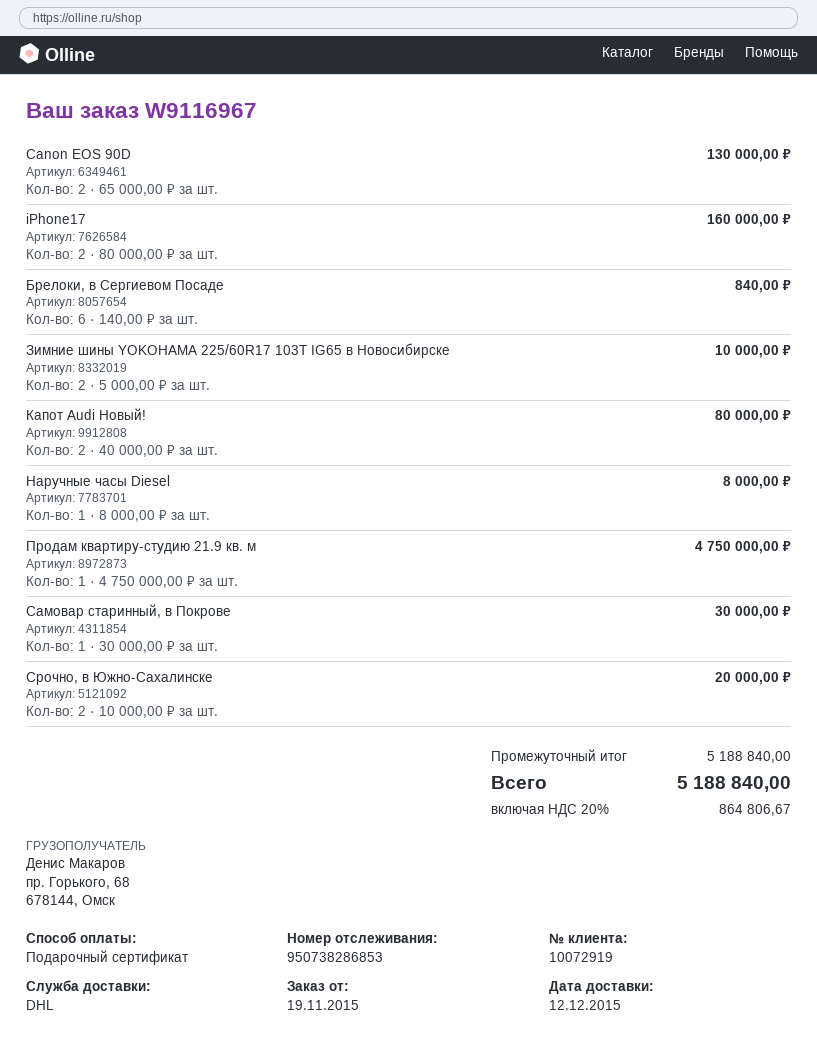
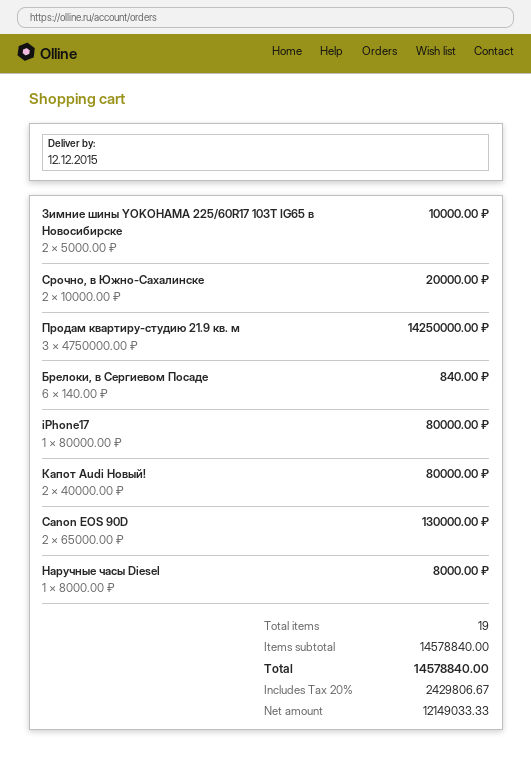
iPhone17: 2 x 80000.00 = 160000.00 -> 1 x 80000.00 = 80000.00
Продам квартиру-студию 21.9 кв. м: 1 x 4750000.00 = 4750000.00 -> 3 x 4750000.00 = 14250000.00
Самовар старинный, в Покрове: 1 x 30000.00 = 30000.00 -> none
subtotal: 5188840.00 -> 14578840.00
tax: 20% = 864806.67 -> 20% = 2429806.67
total: 5188840.00 -> 14578840.00

